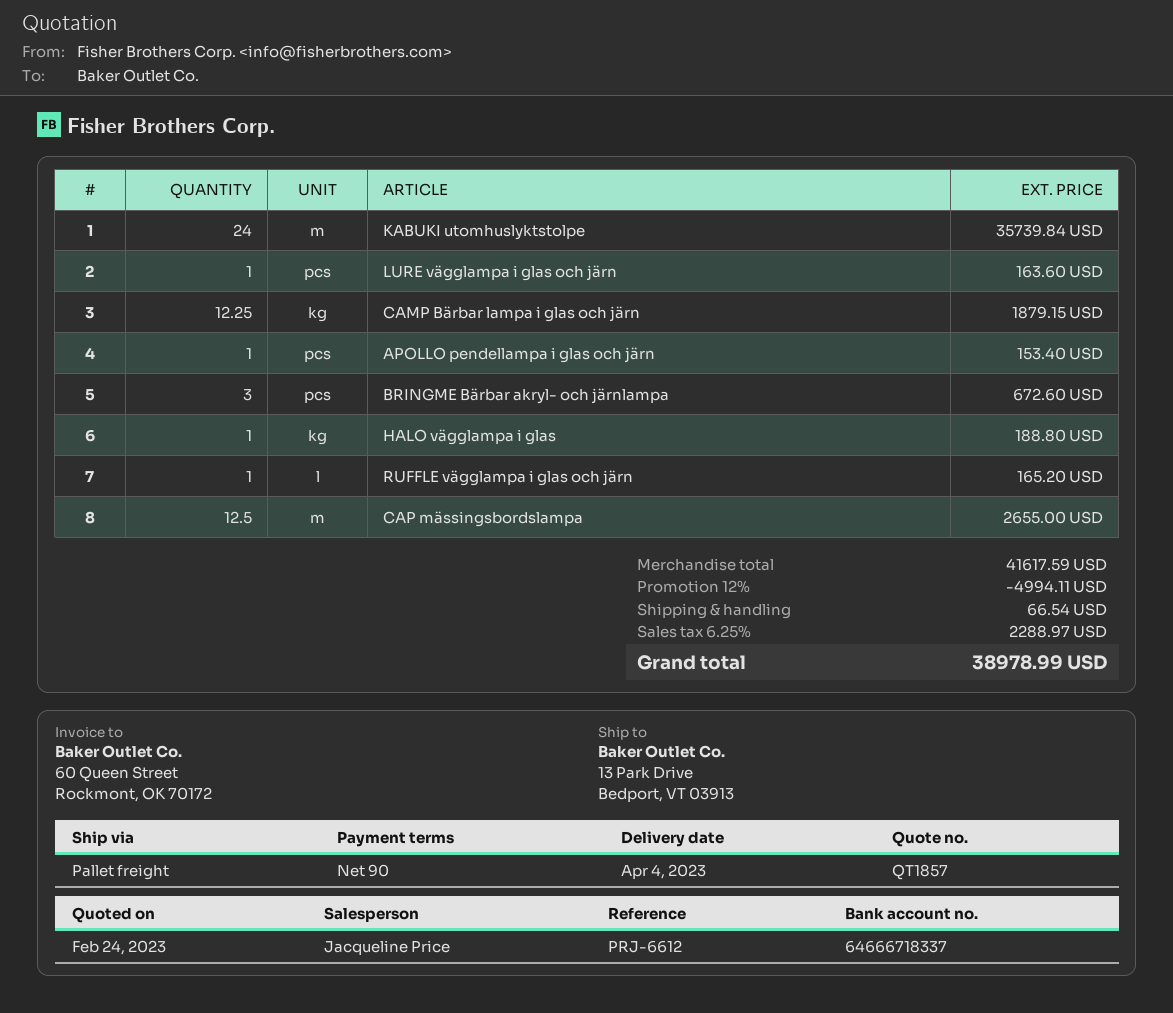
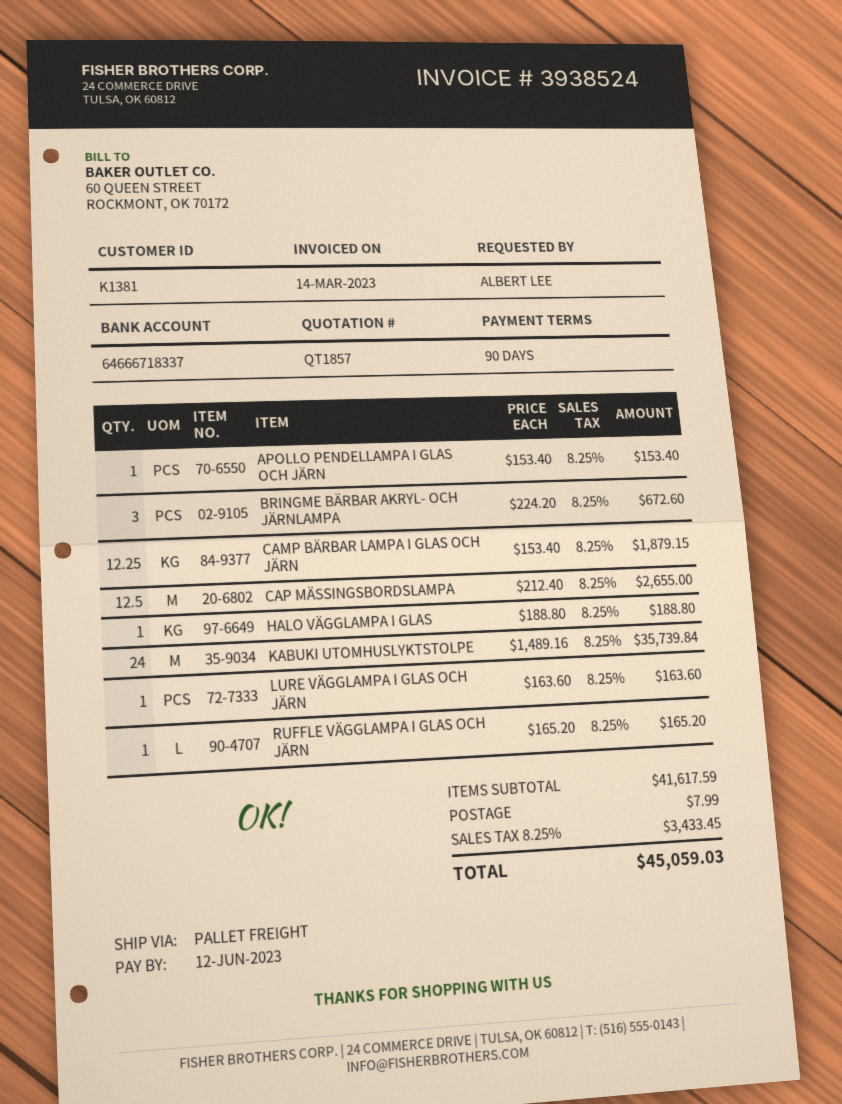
discount: 12% = 4994.11 -> none
shipping: 66.54 -> 7.99
tax: 6.25% = 2288.97 -> 8.25% = 3433.45
total: 38978.99 -> 45059.03

